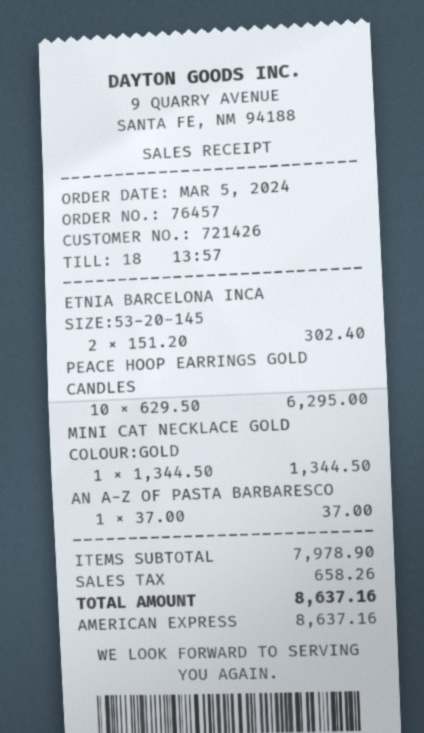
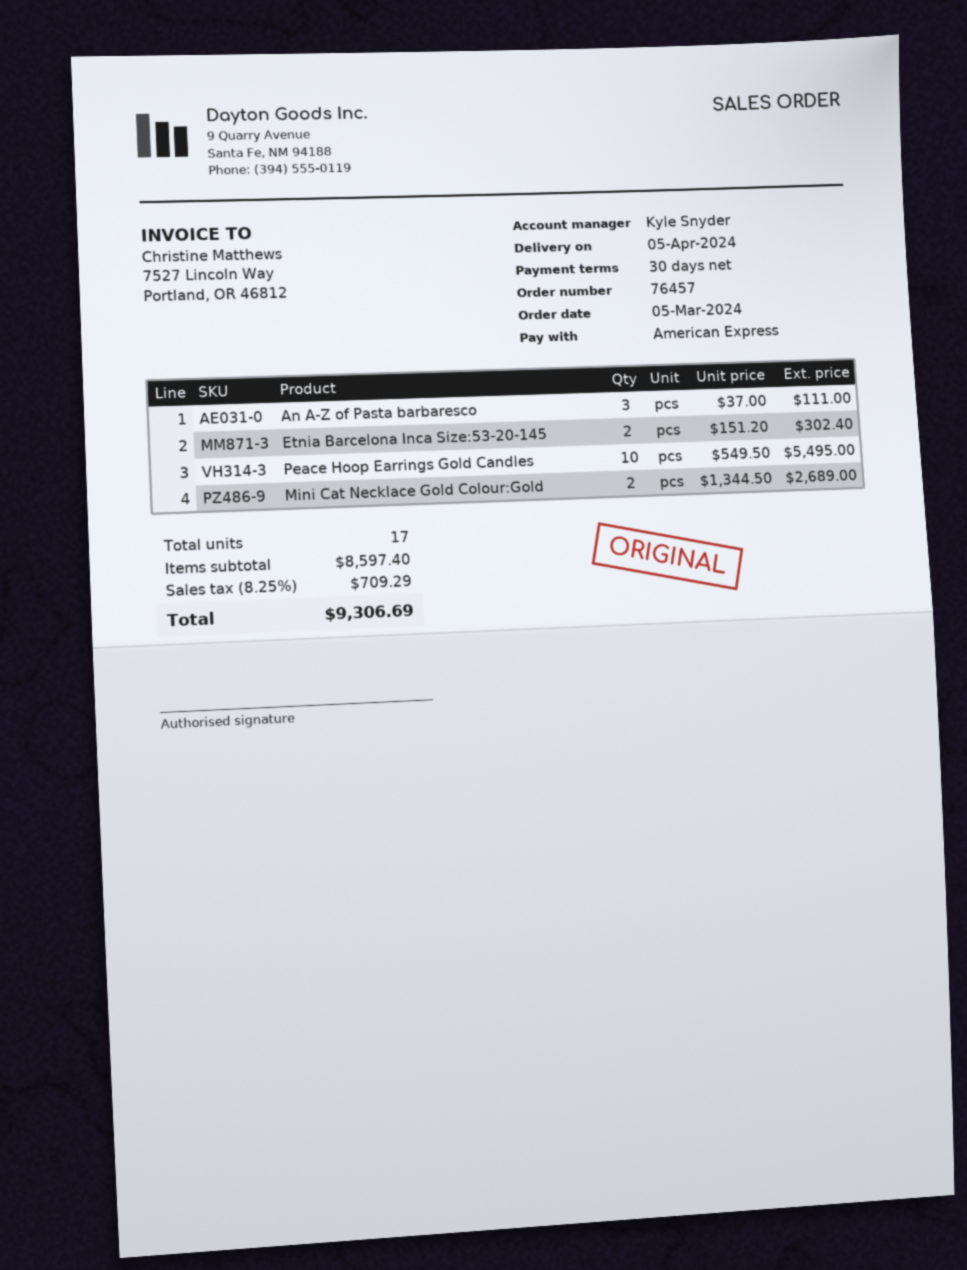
PEACE HOOP EARRINGS GOLD CANDLES: 10 x 629.50 = 6295.00 -> 10 x 549.50 = 5495.00
MINI CAT NECKLACE GOLD COLOUR:GOLD: 1 x 1344.50 = 1344.50 -> 2 x 1344.50 = 2689.00
AN A-Z OF PASTA BARBARESCO: 1 x 37.00 = 37.00 -> 3 x 37.00 = 111.00
subtotal: 7978.90 -> 8597.40
tax: 658.26 -> 709.29
total: 8637.16 -> 9306.69

